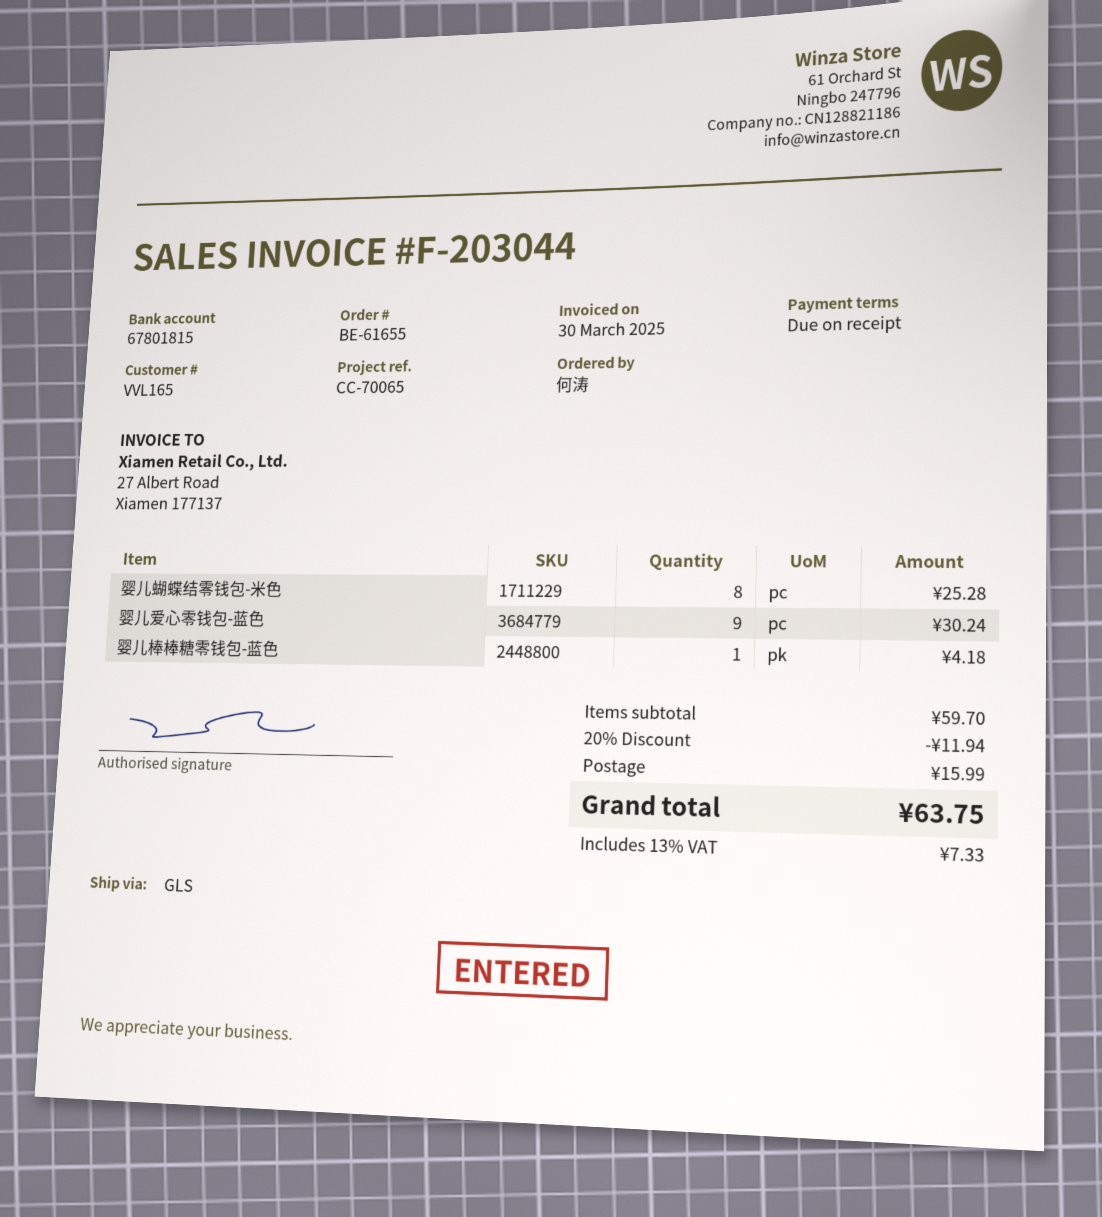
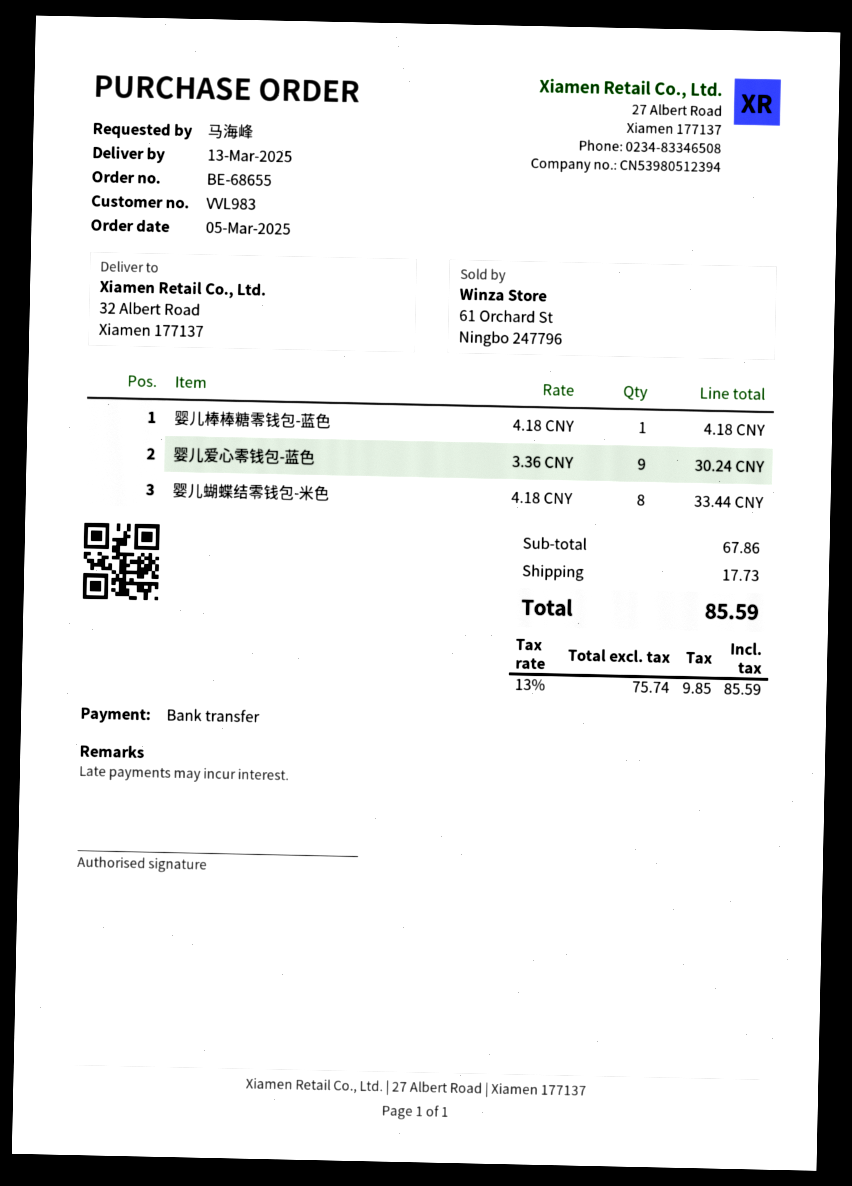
order number: BE-61655 -> BE-68655
customer number: VVL165 -> VVL983
ordered by: 何涛 -> 马海峰
婴儿蝴蝶结零钱包-米色: 8 for 25.28 -> 8 for 33.44
subtotal: 59.70 -> 67.86
discount: 20% = 11.94 -> none
shipping: 15.99 -> 17.73
tax: 13% = 7.33 -> 13% = 9.85
total: 63.75 -> 85.59

